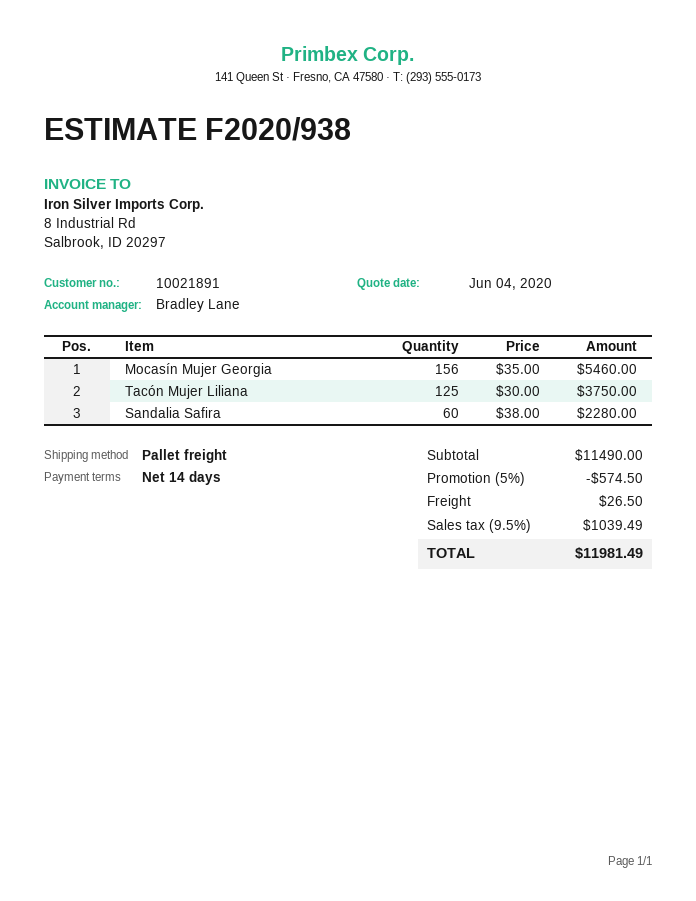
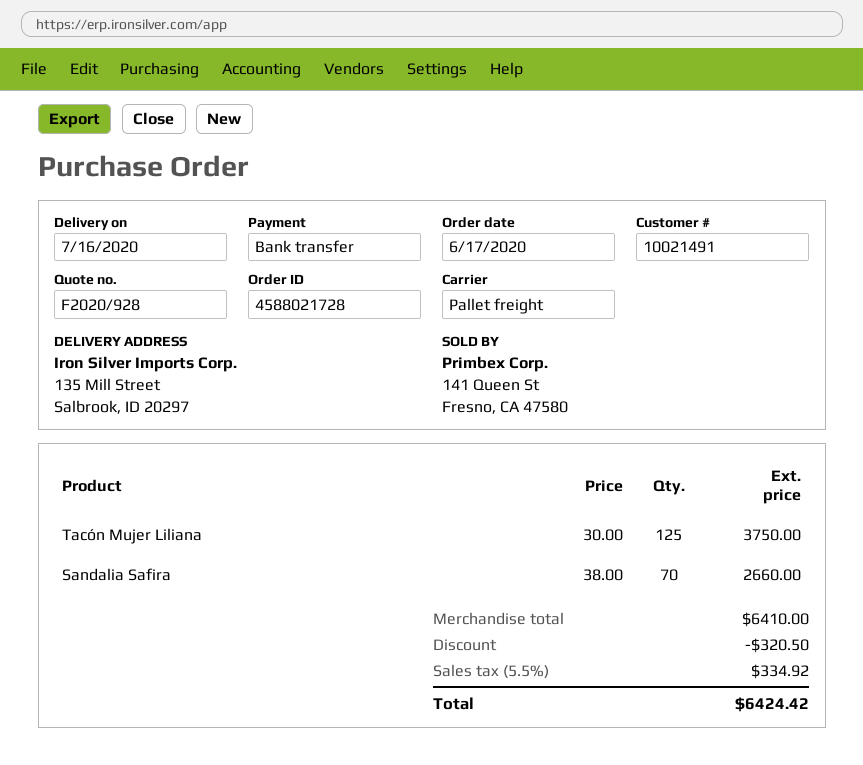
quote number: F2020/938 -> F2020/928
customer number: 10021891 -> 10021491
Mocasín Mujer Georgia: 156 x 35.00 = 5460.00 -> none
Sandalia Safira: 60 x 38.00 = 2280.00 -> 70 x 38.00 = 2660.00
subtotal: 11490.00 -> 6410.00
discount: 574.50 -> 320.50
shipping: 26.50 -> none
tax: 9.5% = 1039.49 -> 5.5% = 334.92
total: 11981.49 -> 6424.42

